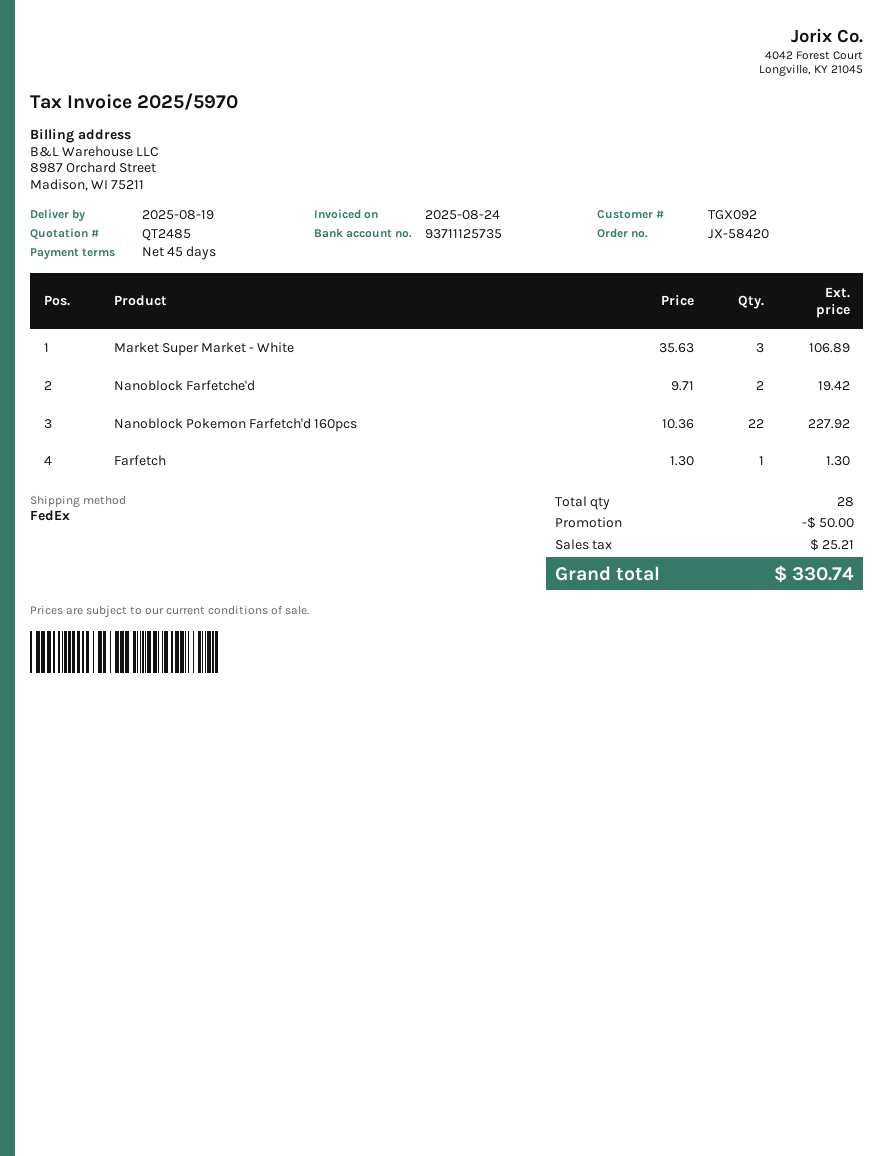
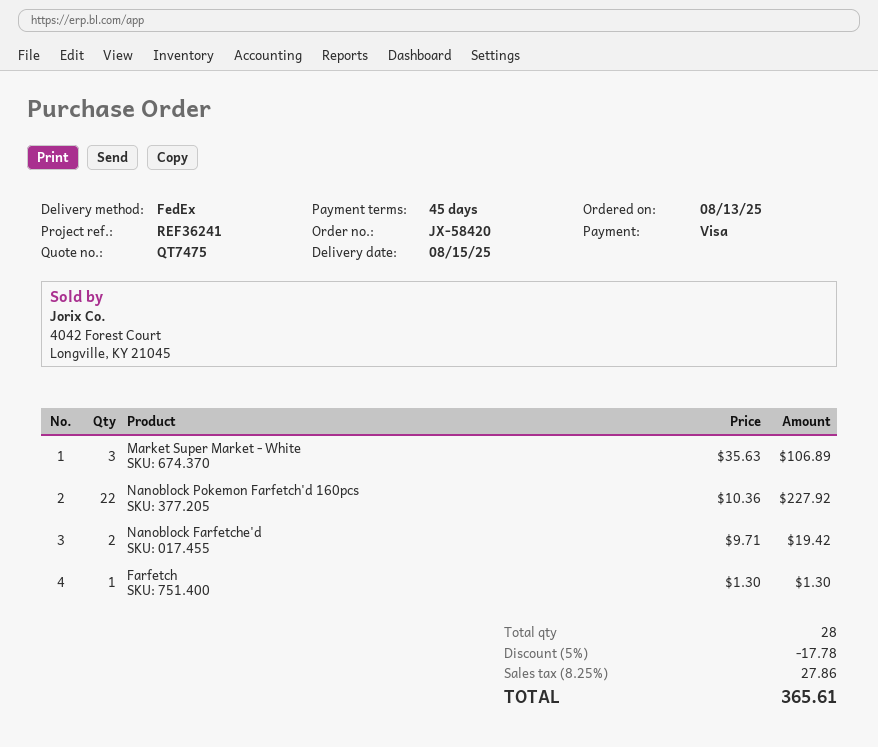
quote number: QT2485 -> QT7475
delivery date: 2025-08-19 -> 2025-08-15
discount: 50.00 -> 17.78
tax: 25.21 -> 27.86
total: 330.74 -> 365.61

